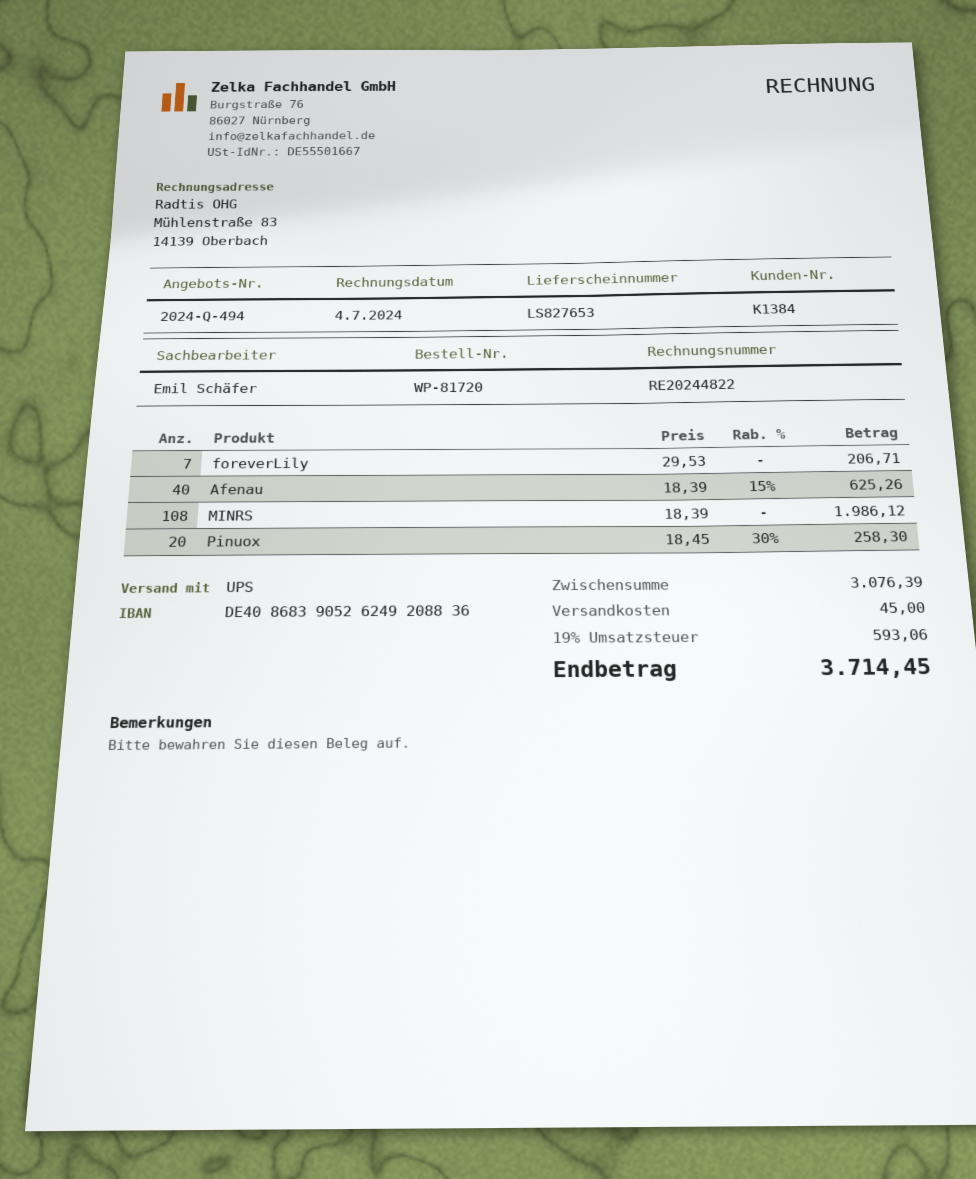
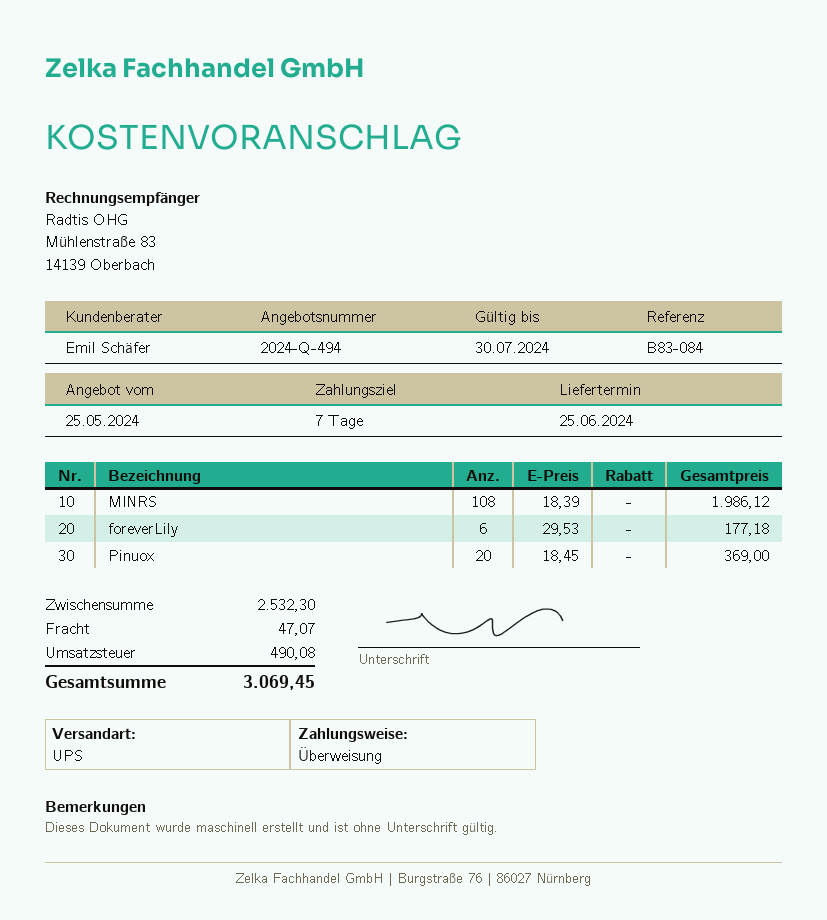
foreverLily: 7 x 29.53 = 206.71 -> 6 x 29.53 = 177.18
Afenau: 40 x 18.39 - 15% = 625.26 -> none
Pinuox: 20 x 18.45 - 30% = 258.30 -> 20 x 18.45 = 369.00
subtotal: 3076.39 -> 2532.30
shipping: 45.00 -> 47.07
tax: 593.06 -> 490.08
total: 3714.45 -> 3069.45

